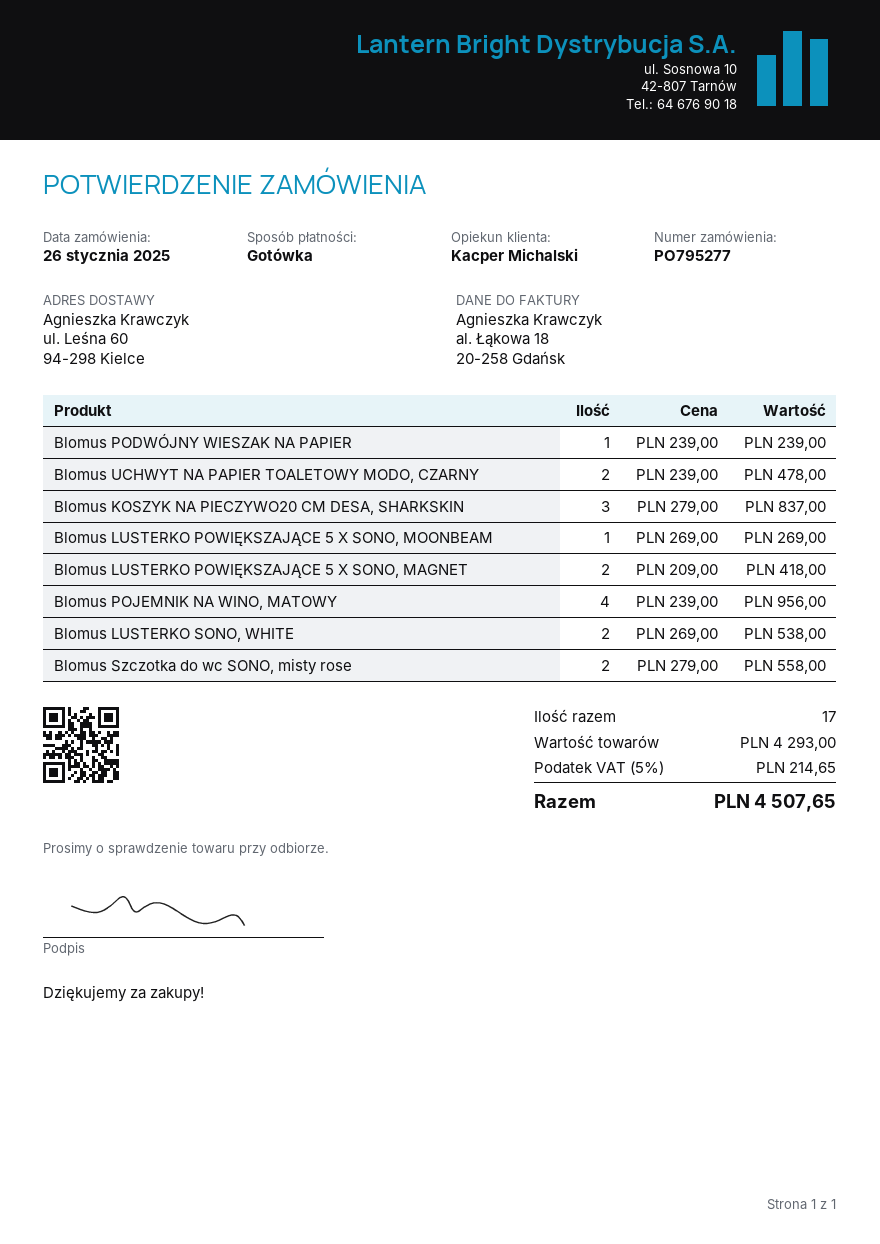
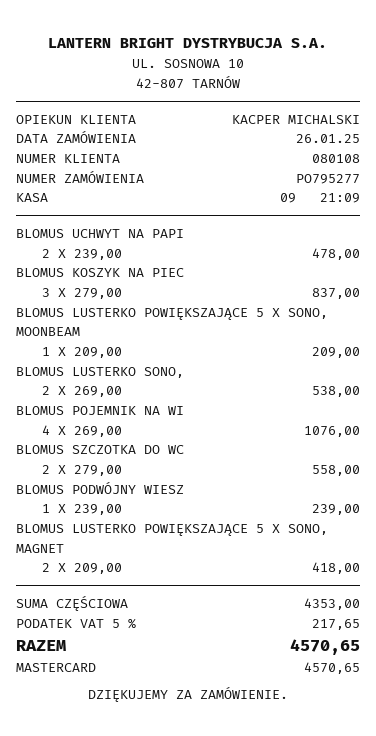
payment method: cash -> Mastercard
Blomus LUSTERKO POWIĘKSZAJĄCE 5 X SONO, MOONBEAM: 1 x 269.00 = 269.00 -> 1 x 209.00 = 209.00
Blomus POJEMNIK NA WINO, MATOWY: 4 x 239.00 = 956.00 -> 4 x 269.00 = 1076.00
subtotal: 4293.00 -> 4353.00
tax: 5% = 214.65 -> 5% = 217.65
total: 4507.65 -> 4570.65

